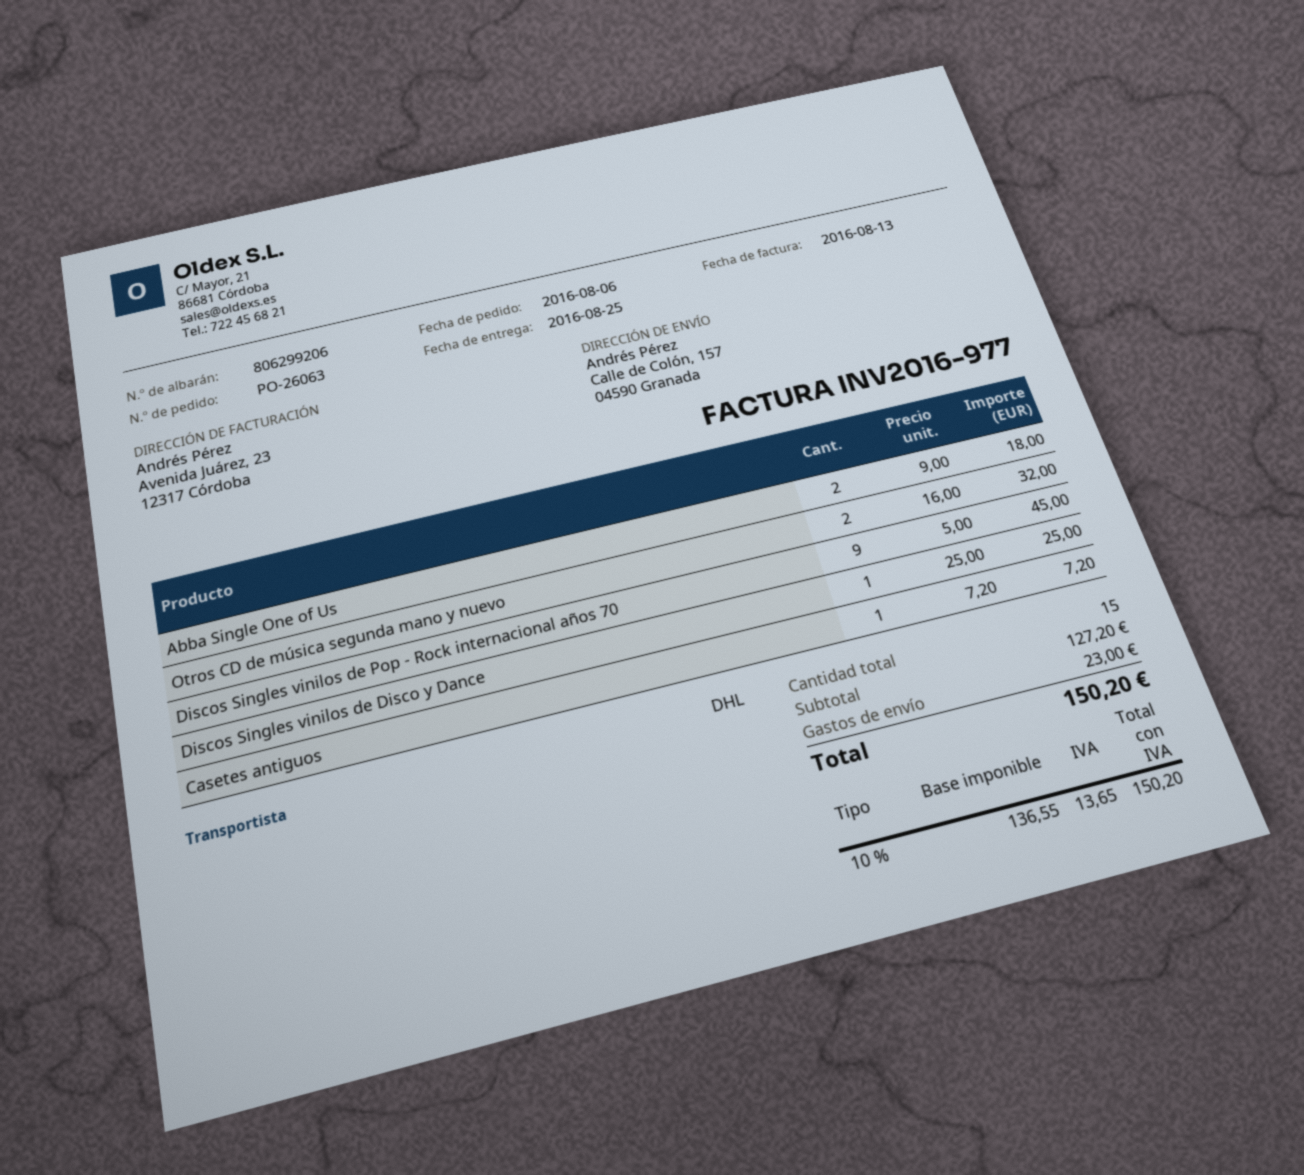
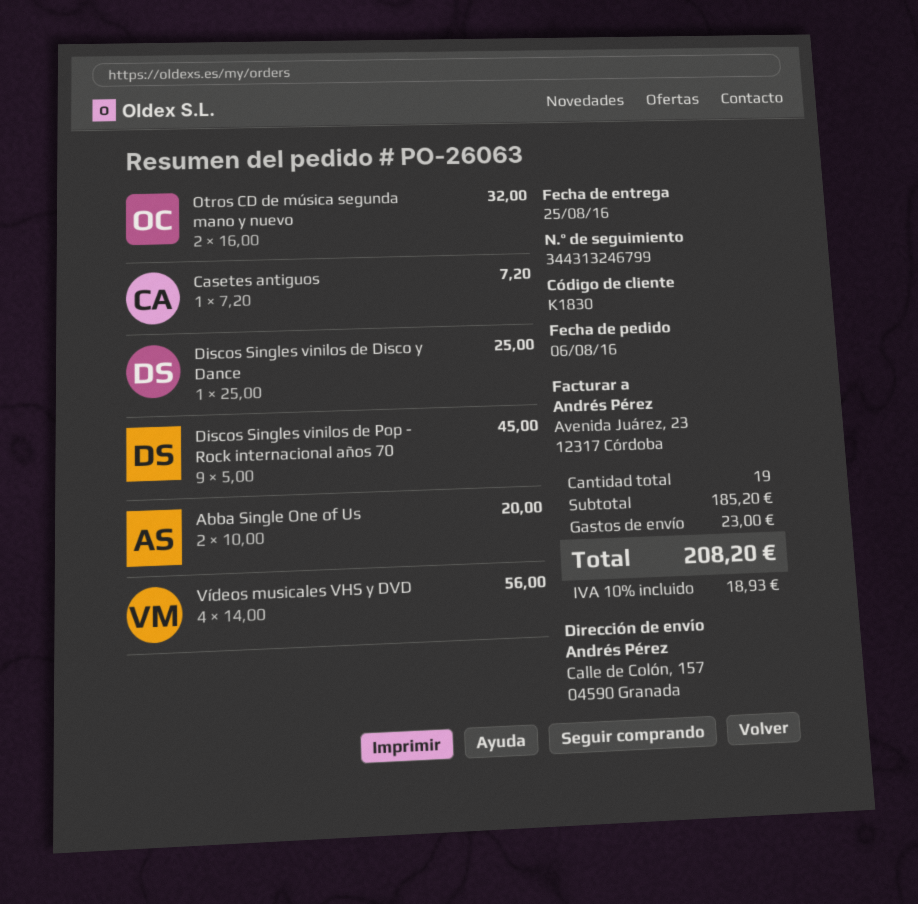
Abba Single One of Us: 2 x 9.00 = 18.00 -> 2 x 10.00 = 20.00
Vídeos musicales VHS y DVD: none -> 4 x 14.00 = 56.00
total quantity: 15 -> 19
subtotal: 127.20 -> 185.20
tax: 10% = 13.65 -> 10% = 18.93
total: 150.20 -> 208.20

